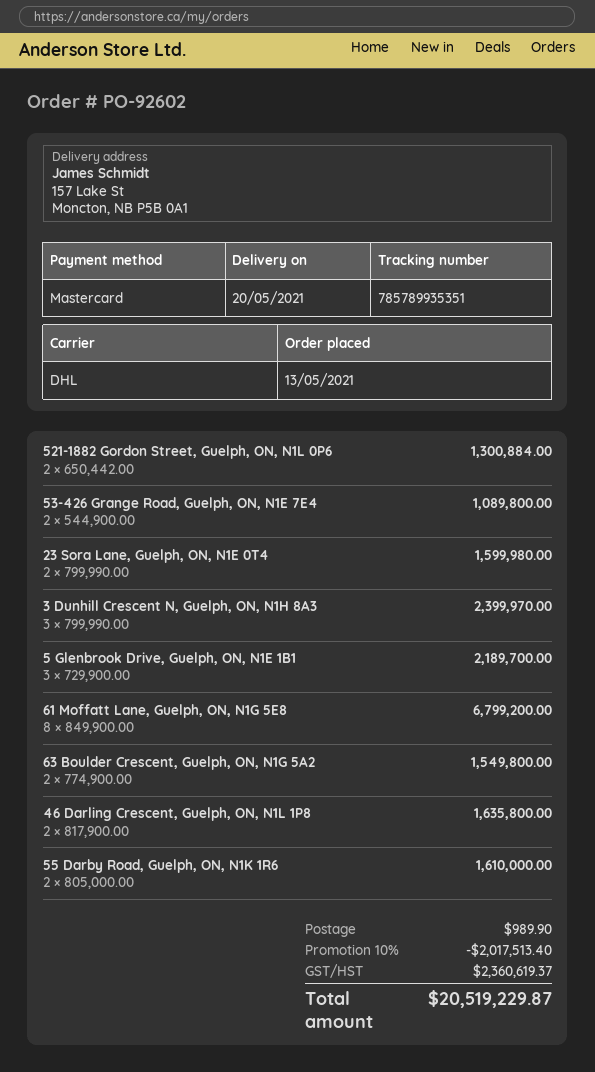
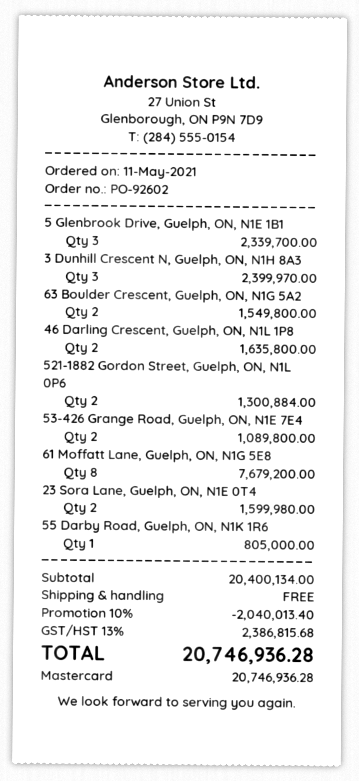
order date: 2021-05-13 -> 2021-05-11
5 Glenbrook Drive, Guelph, ON, N1E 1B1: 3 for 2189700.00 -> 3 for 2339700.00
61 Moffatt Lane, Guelph, ON, N1G 5E8: 8 for 6799200.00 -> 8 for 7679200.00
55 Darby Road, Guelph, ON, N1K 1R6: 2 for 1610000.00 -> 1 for 805000.00
discount: 10% = 2017513.40 -> 10% = 2040013.40
shipping: 989.90 -> 0.00
tax: 2360619.37 -> 2386815.68
total: 20519229.87 -> 20746936.28

